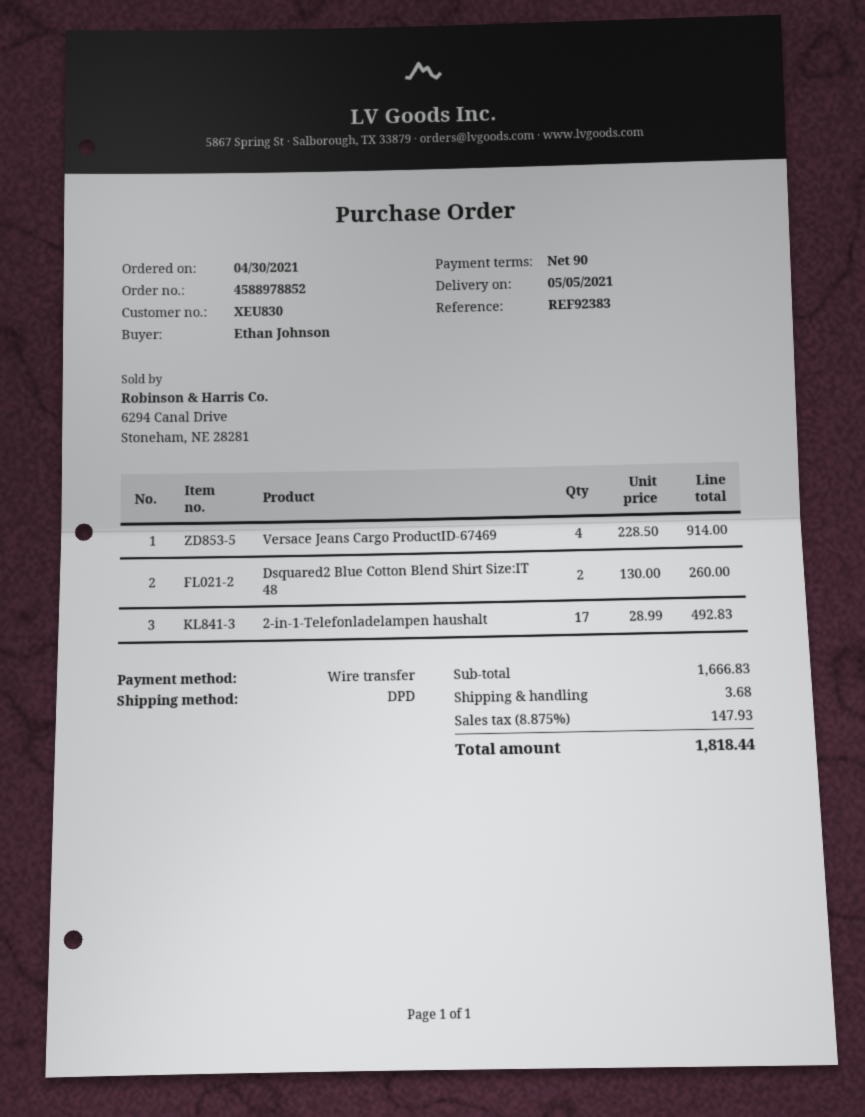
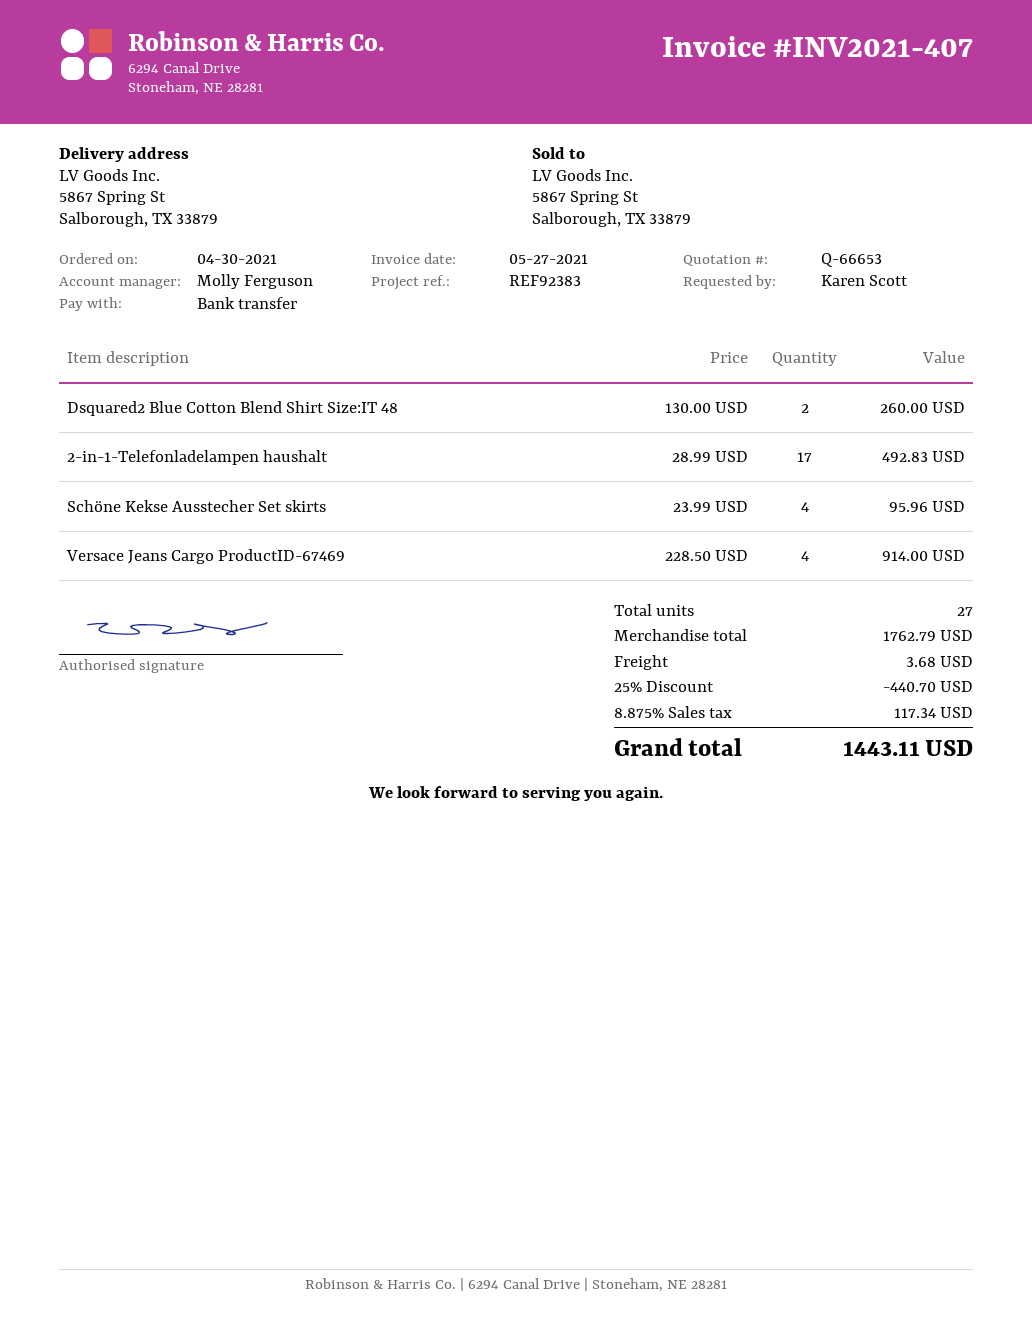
ordered by: Ethan Johnson -> Karen Scott
Schöne Kekse Ausstecher Set skirts: none -> 4 x 23.99 = 95.96
subtotal: 1666.83 -> 1762.79
discount: none -> 25% = 440.70
tax: 8.875% = 147.93 -> 8.875% = 117.34
total: 1818.44 -> 1443.11

